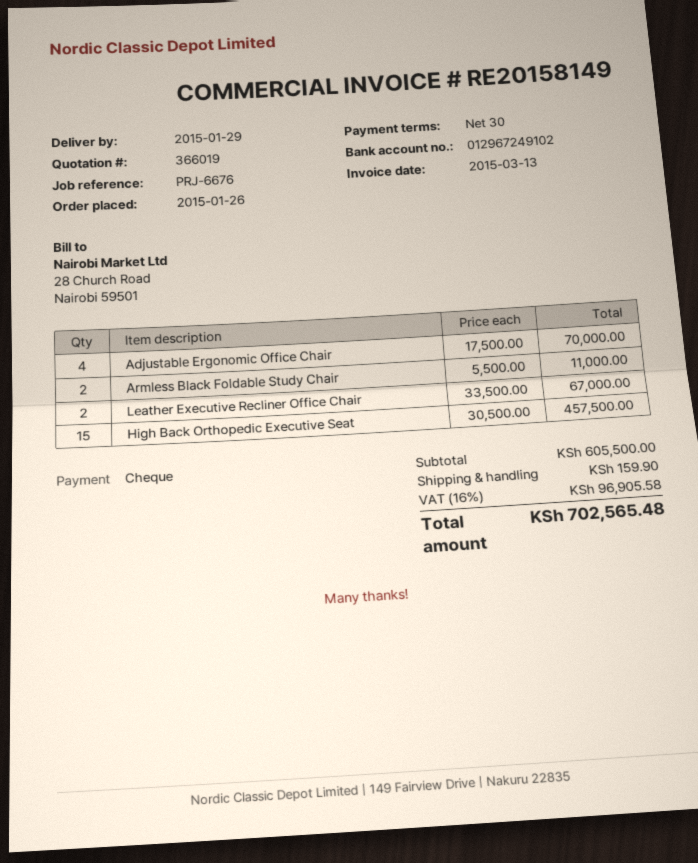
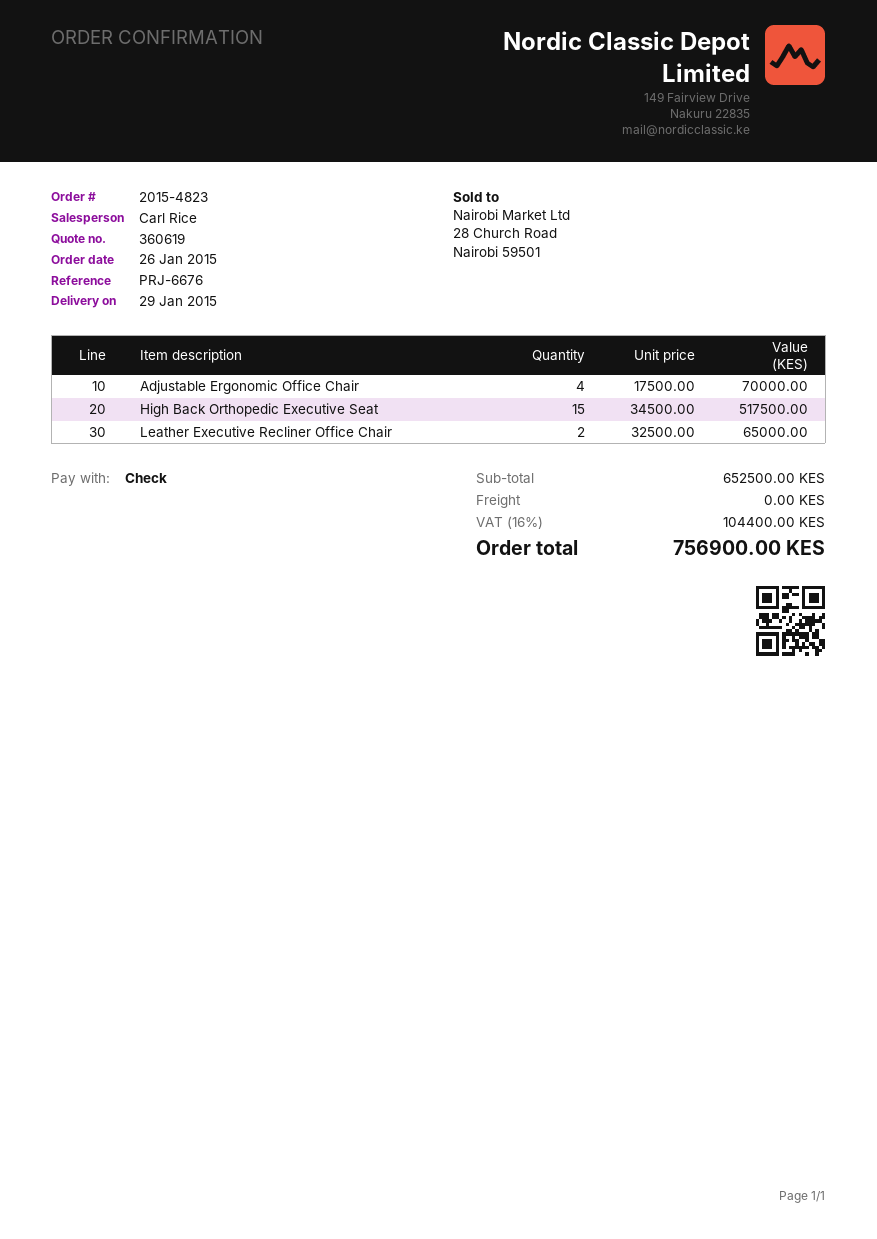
quote number: 366019 -> 360619
Armless Black Foldable Study Chair: 2 x 5500.00 = 11000.00 -> none
Leather Executive Recliner Office Chair: 2 x 33500.00 = 67000.00 -> 2 x 32500.00 = 65000.00
High Back Orthopedic Executive Seat: 15 x 30500.00 = 457500.00 -> 15 x 34500.00 = 517500.00
subtotal: 605500.00 -> 652500.00
shipping: 159.90 -> 0.00
tax: 16% = 96905.58 -> 16% = 104400.00
total: 702565.48 -> 756900.00

